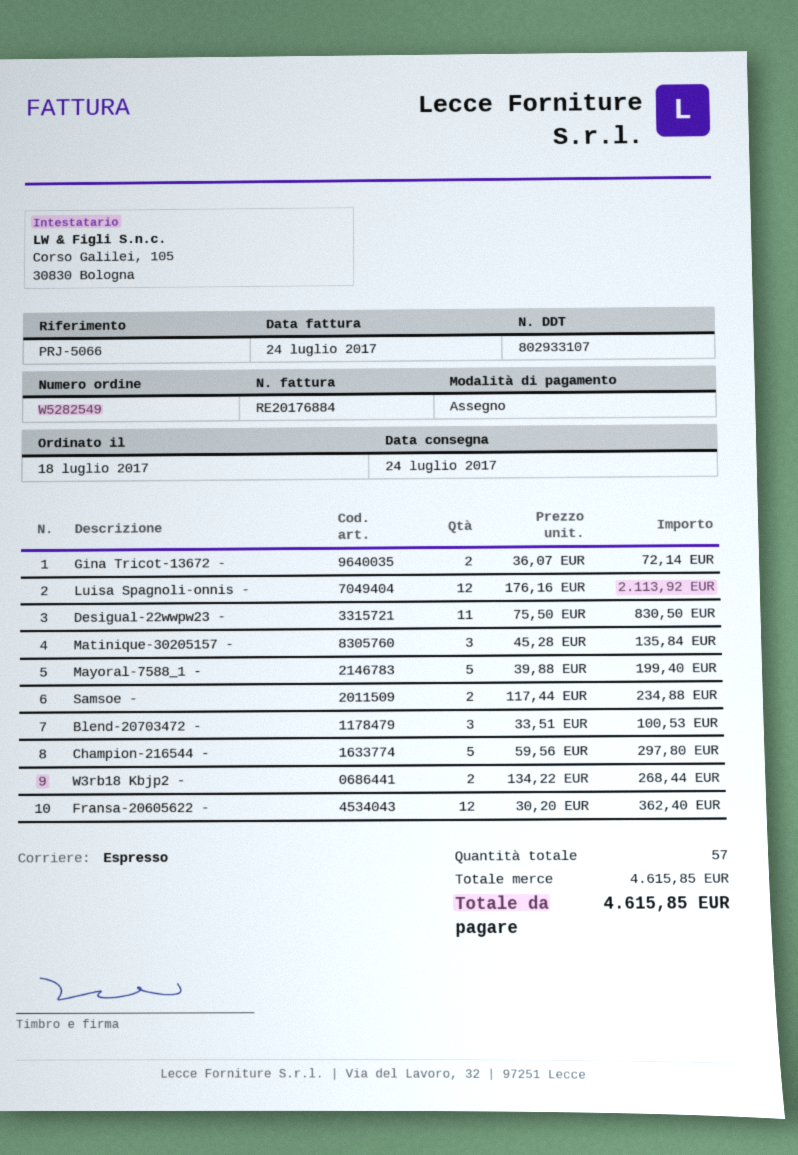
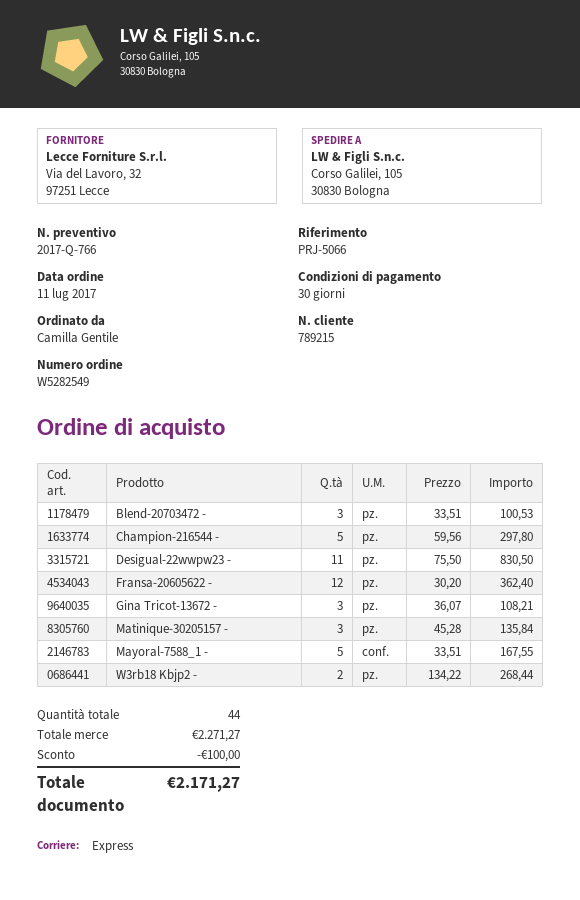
order date: 2017-07-18 -> 2017-07-11
Gina Tricot-13672 -: 2 x 36.07 = 72.14 -> 3 x 36.07 = 108.21
Luisa Spagnoli-onnis -: 12 x 176.16 = 2113.92 -> none
Mayoral-7588_1 -: 5 x 39.88 = 199.40 -> 5 x 33.51 = 167.55
Samsoe -: 2 x 117.44 = 234.88 -> none
total quantity: 57 -> 44
subtotal: 4615.85 -> 2271.27
discount: none -> 100.00
total: 4615.85 -> 2171.27

